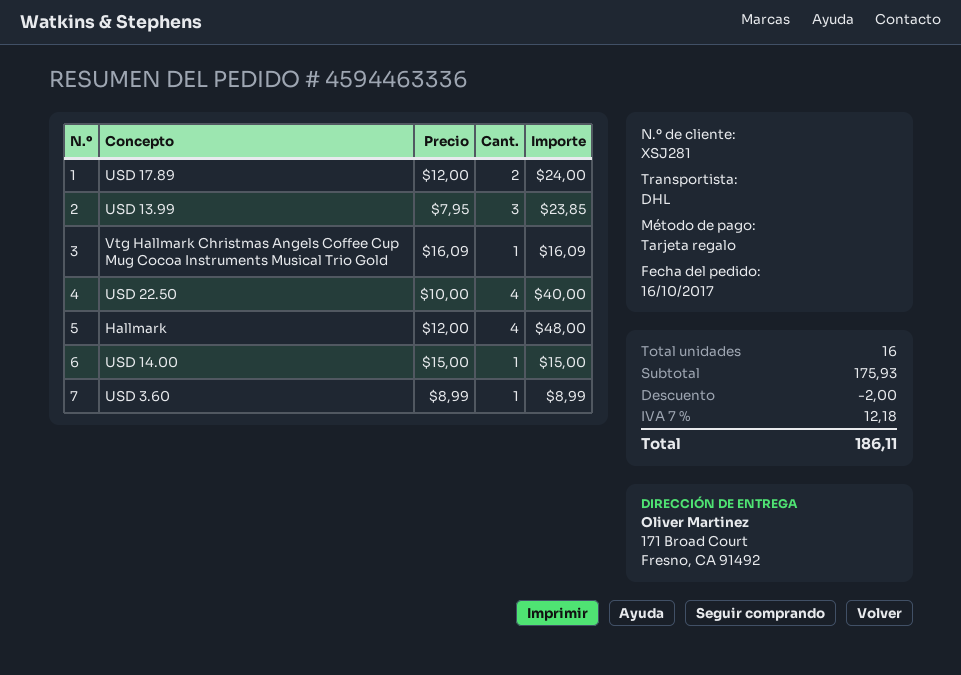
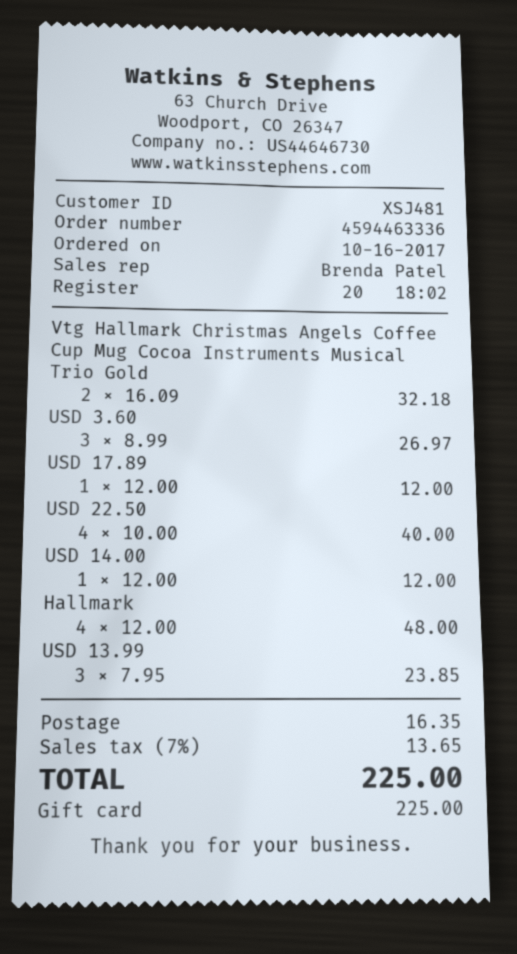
customer number: XSJ281 -> XSJ481
USD 17.89: 2 x 12.00 = 24.00 -> 1 x 12.00 = 12.00
Vtg Hallmark Christmas Angels Coffee Cup Mug Cocoa Instruments Musical Trio Gold: 1 x 16.09 = 16.09 -> 2 x 16.09 = 32.18
USD 14.00: 1 x 15.00 = 15.00 -> 1 x 12.00 = 12.00
USD 3.60: 1 x 8.99 = 8.99 -> 3 x 8.99 = 26.97
discount: 2.00 -> none
shipping: none -> 16.35
tax: 7% = 12.18 -> 7% = 13.65
total: 186.11 -> 225.00

